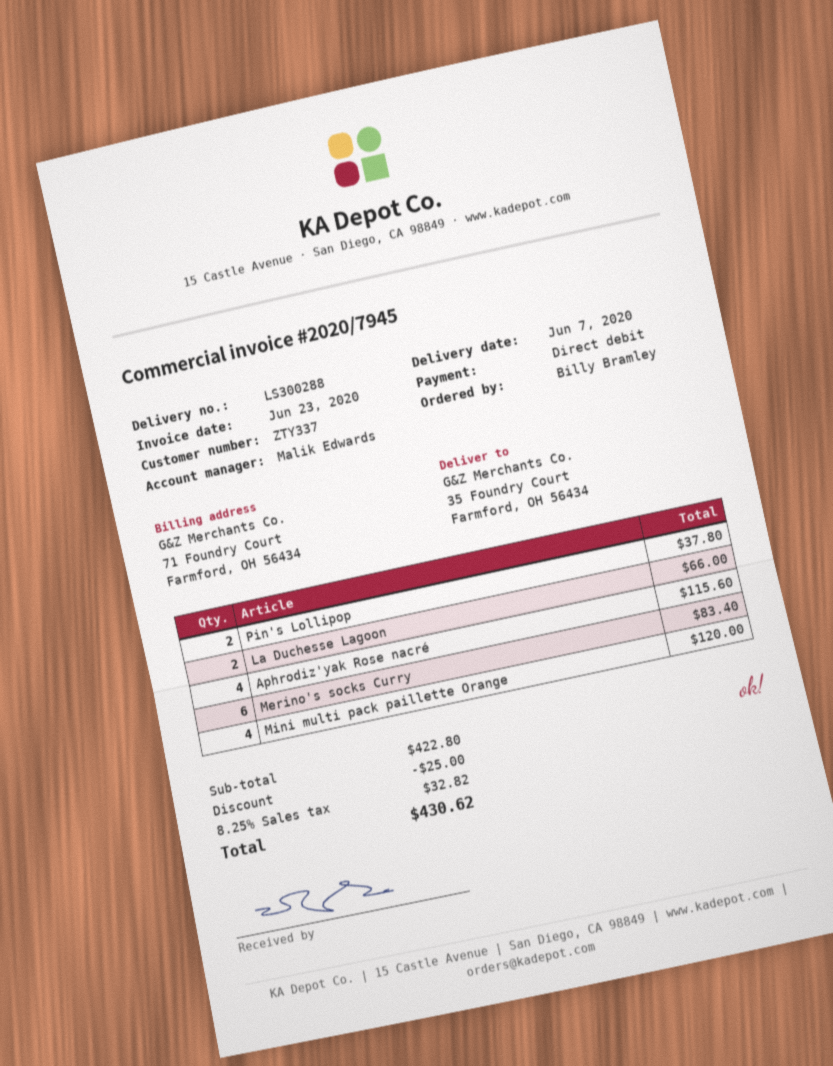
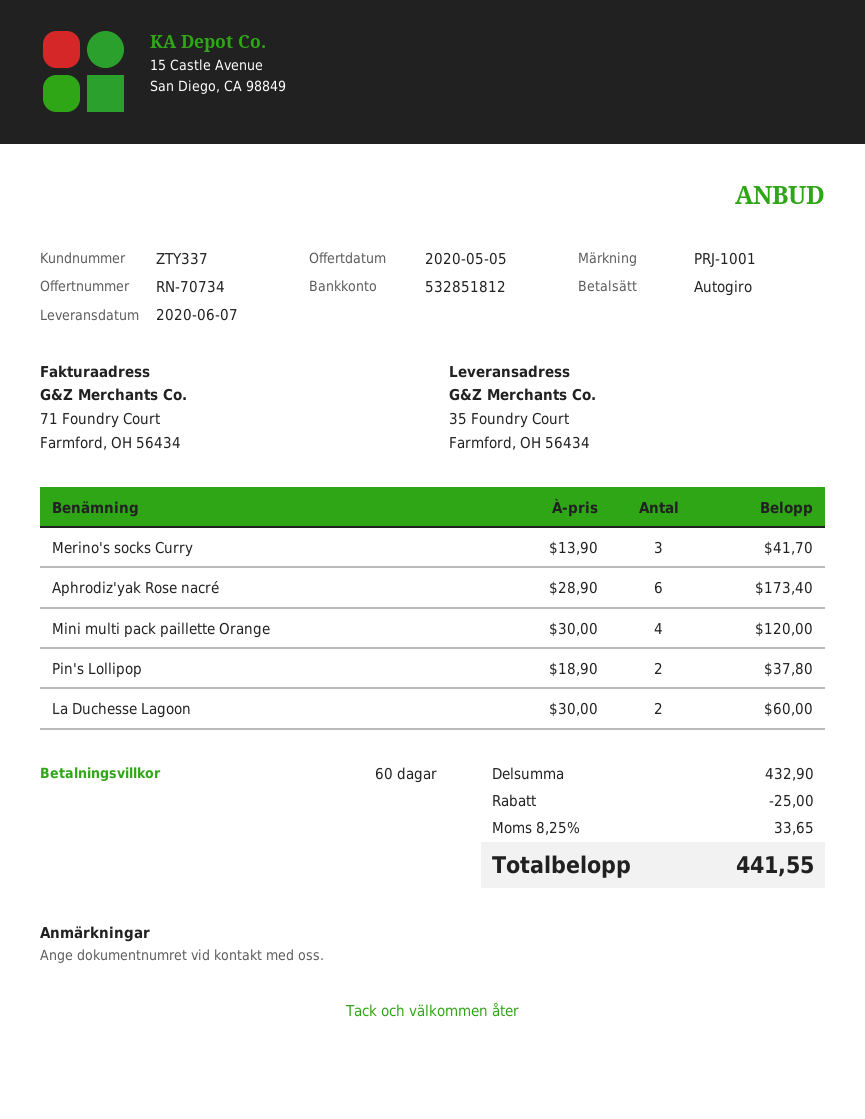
La Duchesse Lagoon: 2 for 66.00 -> 2 for 60.00
Aphrodiz'yak Rose nacré: 4 for 115.60 -> 6 for 173.40
Merino's socks Curry: 6 for 83.40 -> 3 for 41.70
subtotal: 422.80 -> 432.90
tax: 8.25% = 32.82 -> 8.25% = 33.65
total: 430.62 -> 441.55

